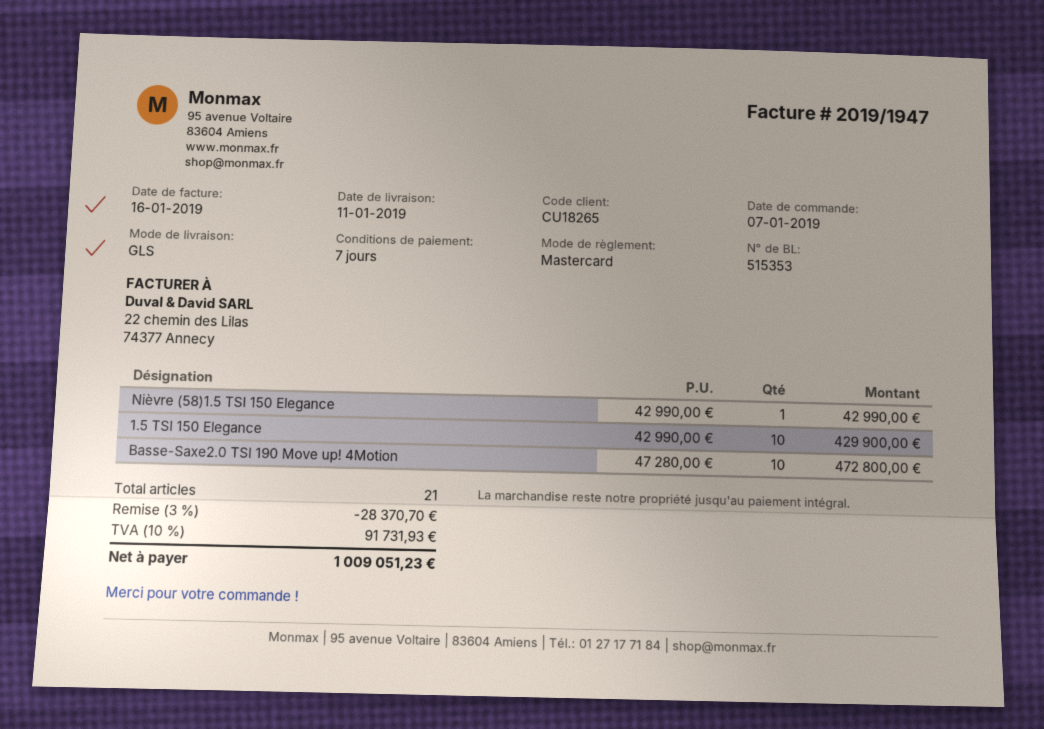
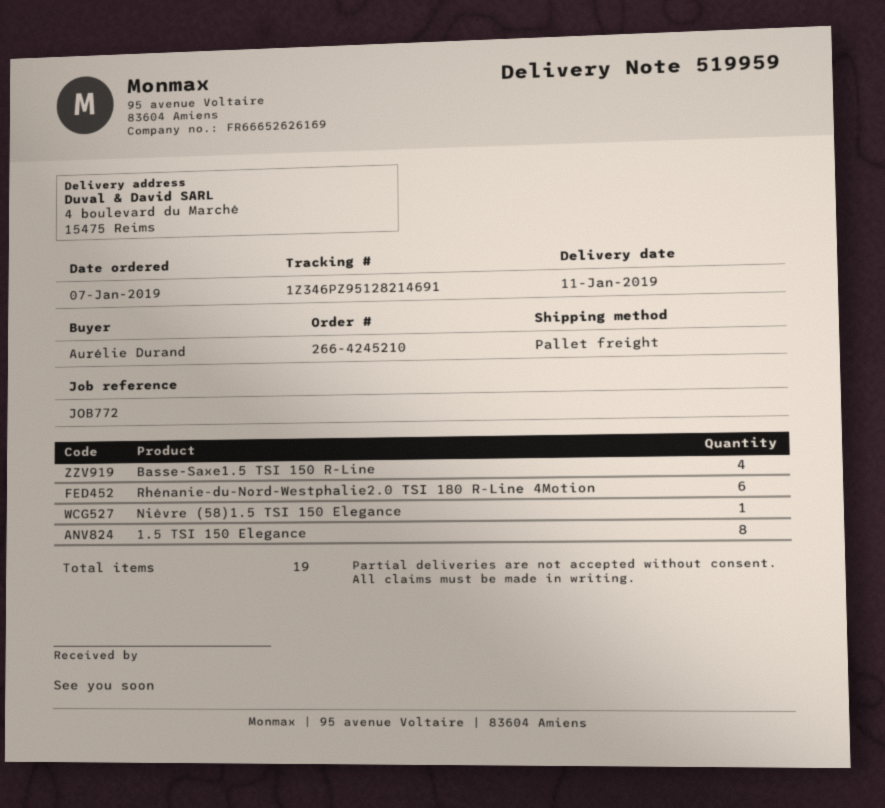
delivery note number: 515353 -> 519959
shipping method: GLS -> pallet freight
1.5 TSI 150 Elegance: 10 -> 8
Basse-Saxe2.0 TSI 190 Move up! 4Motion: 10 -> none
Basse-Saxe1.5 TSI 150 R-Line: none -> 4
Rhénanie-du-Nord-Westphalie2.0 TSI 180 R-Line 4Motion: none -> 6
total quantity: 21 -> 19

